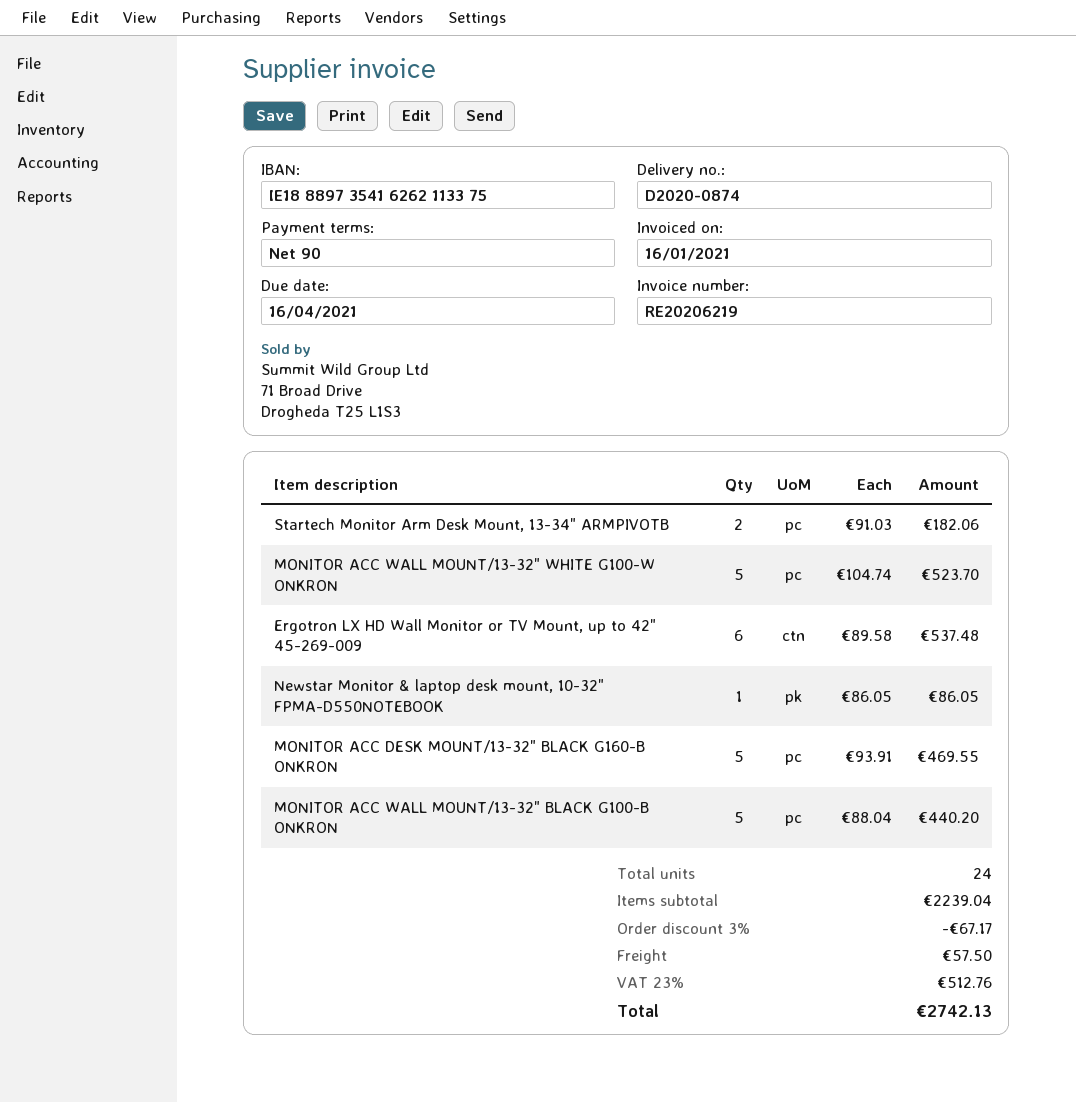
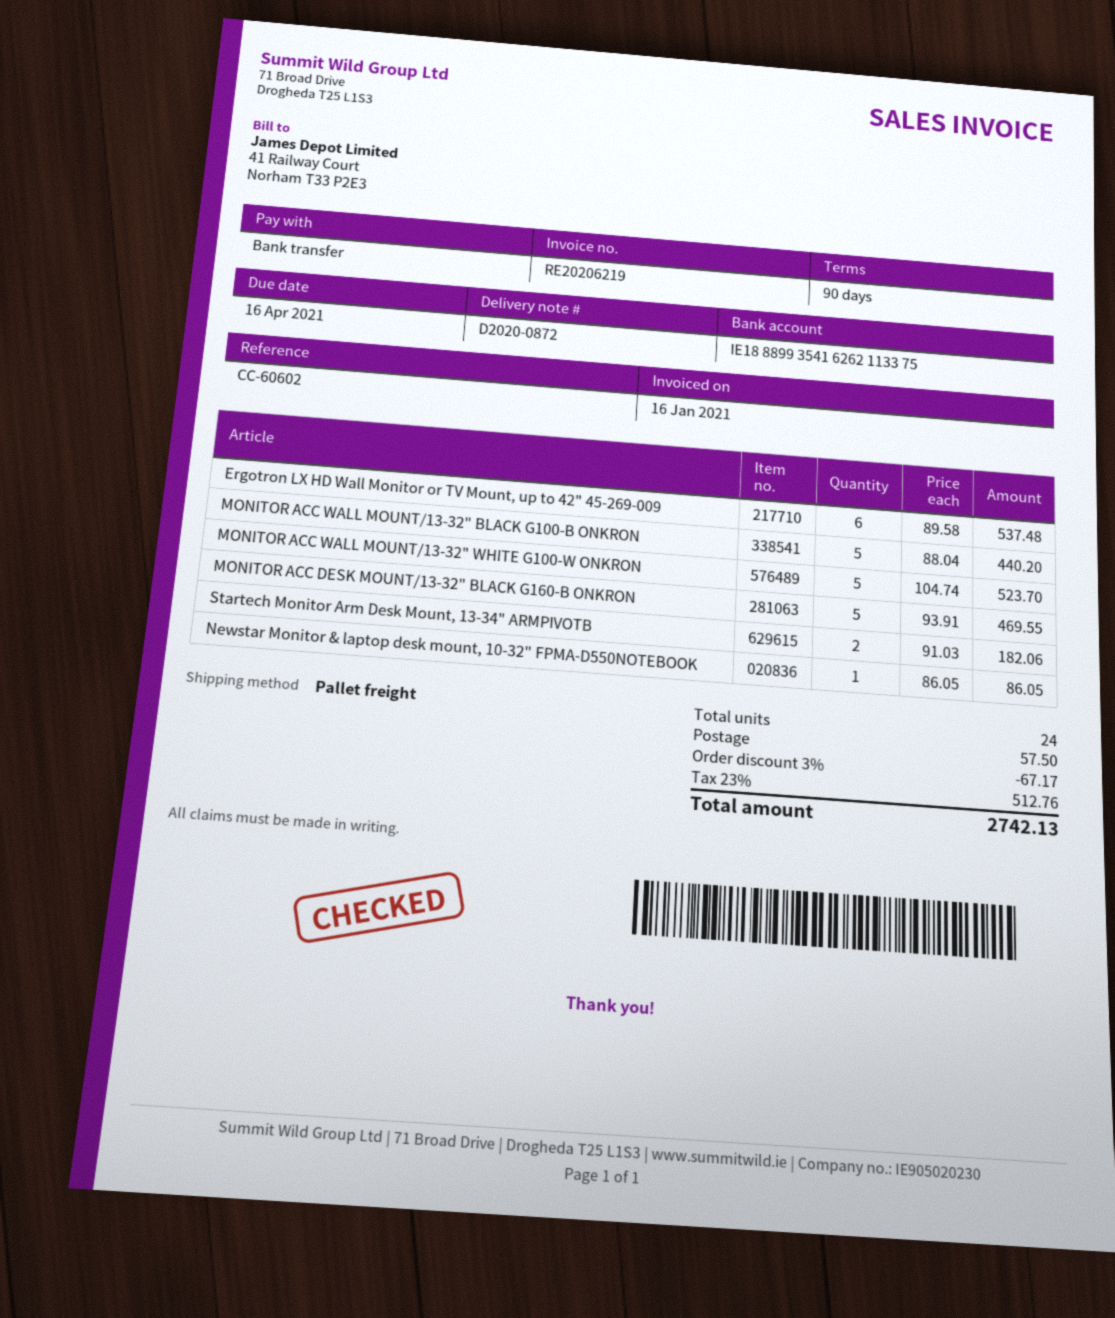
delivery note number: D2020-0874 -> D2020-0872
bank account: IE18889735416262113375 -> IE18889935416262113375

